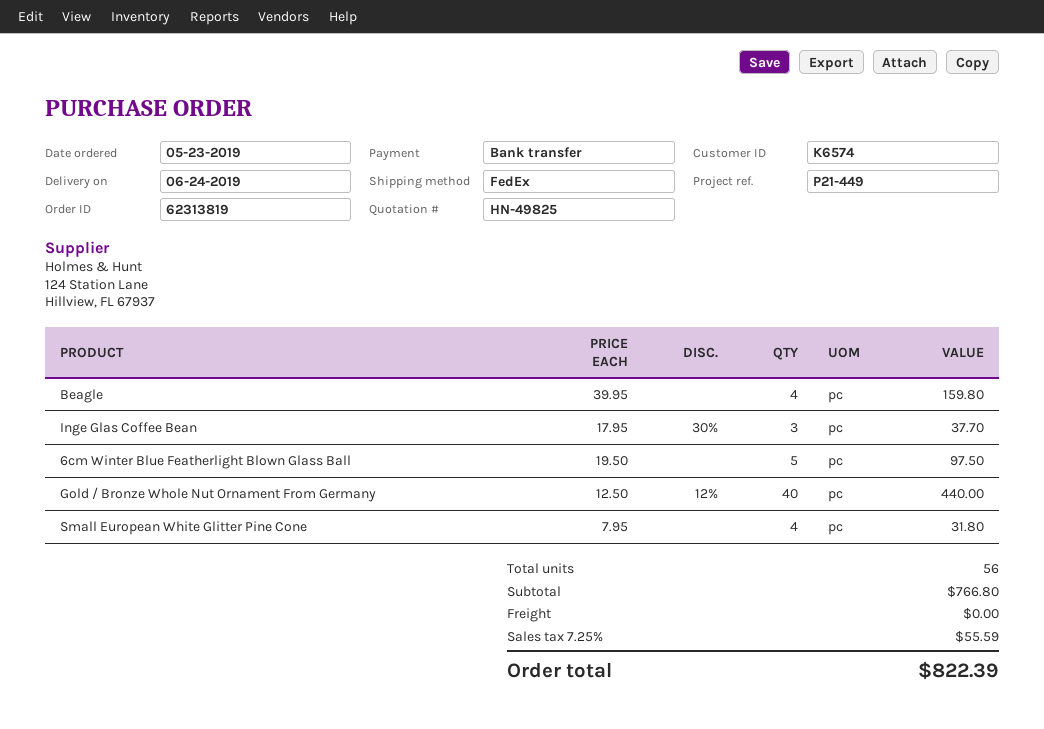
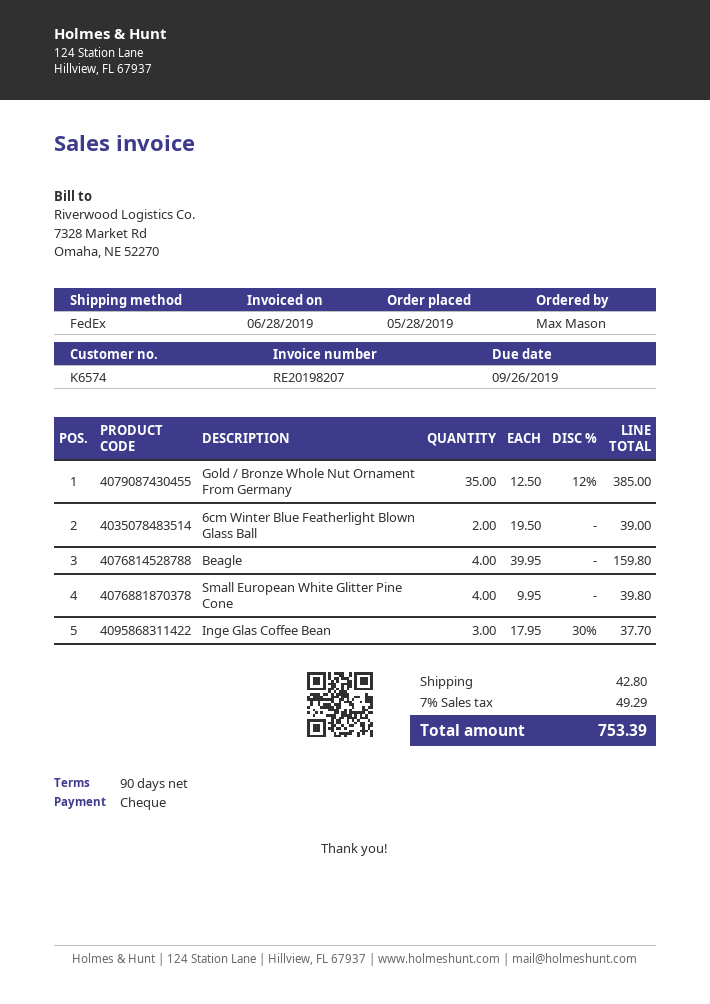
order date: 2019-05-23 -> 2019-05-28
payment method: bank transfer -> cheque
6cm Winter Blue Featherlight Blown Glass Ball: 5 x 19.50 = 97.50 -> 2 x 19.50 = 39.00
Gold / Bronze Whole Nut Ornament From Germany: 40 x 12.50 - 12% = 440.00 -> 35 x 12.50 - 12% = 385.00
Small European White Glitter Pine Cone: 4 x 7.95 = 31.80 -> 4 x 9.95 = 39.80
shipping: 0.00 -> 42.80
tax: 7.25% = 55.59 -> 7% = 49.29
total: 822.39 -> 753.39

